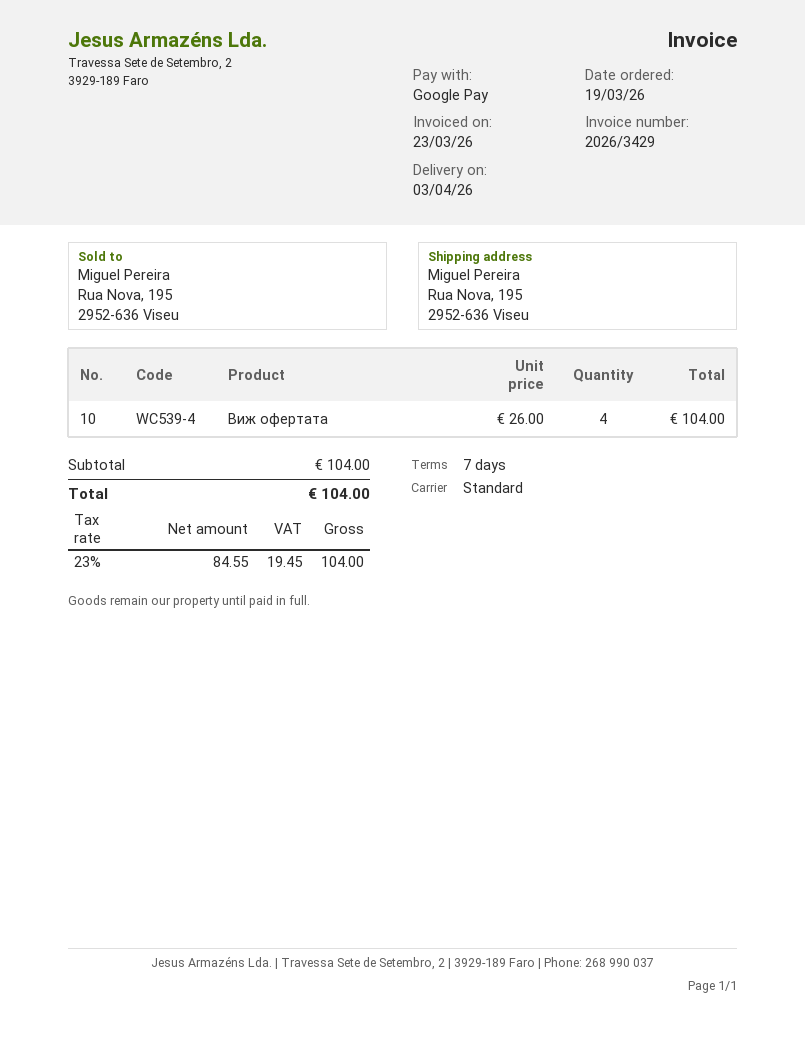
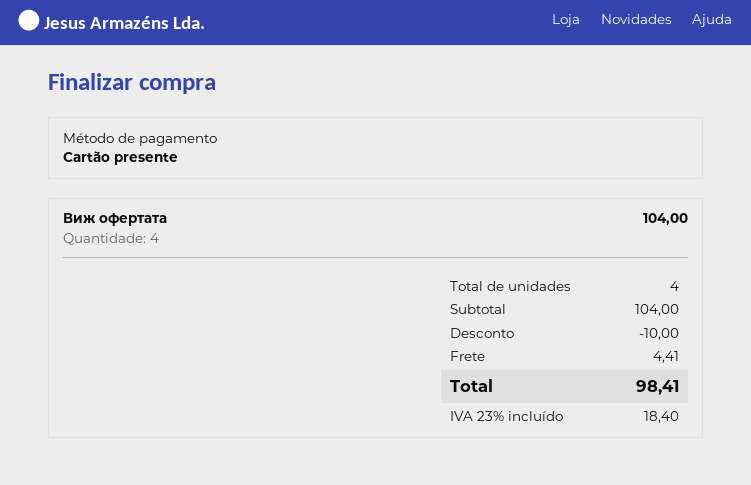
payment method: Google Pay -> gift card
discount: none -> 10.00
shipping: none -> 4.41
tax: 23% = 19.45 -> 23% = 18.40
total: 104.00 -> 98.41

